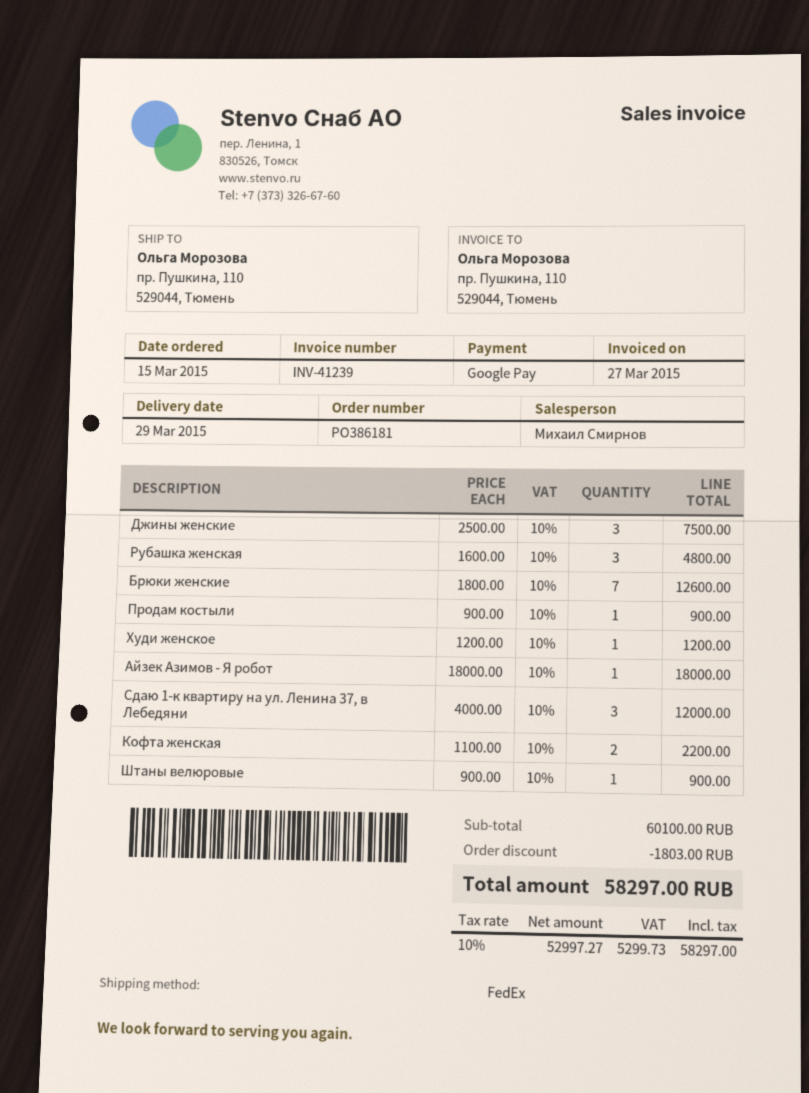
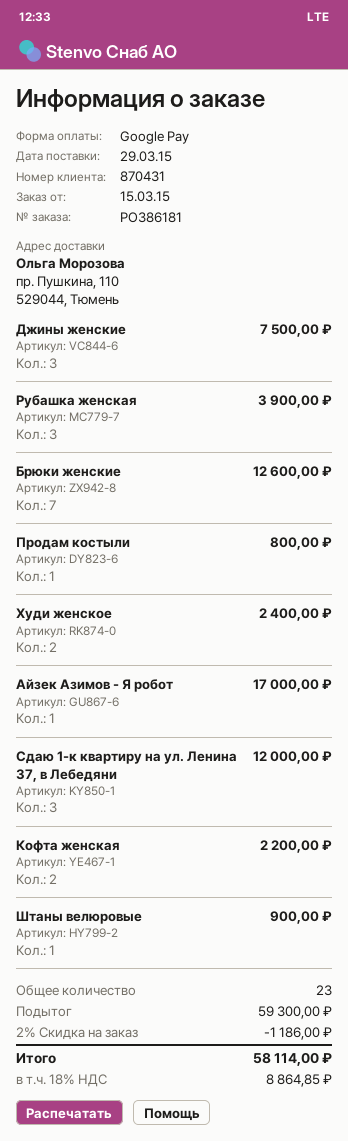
Рубашка женская: 3 for 4800.00 -> 3 for 3900.00
Продам костыли: 1 for 900.00 -> 1 for 800.00
Худи женское: 1 for 1200.00 -> 2 for 2400.00
Айзек Азимов - Я робот: 1 for 18000.00 -> 1 for 17000.00
subtotal: 60100.00 -> 59300.00
discount: 1803.00 -> 1186.00
tax: 10% = 5299.73 -> 18% = 8864.85
total: 58297.00 -> 58114.00

